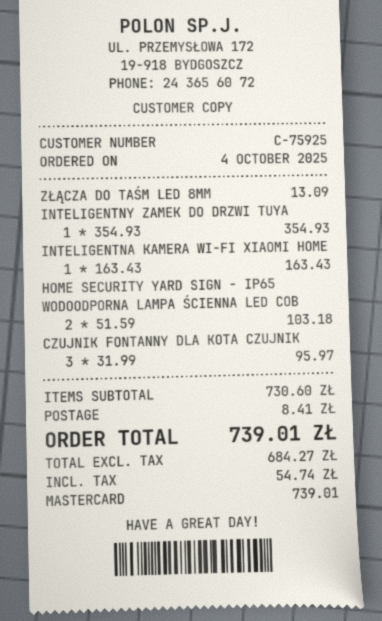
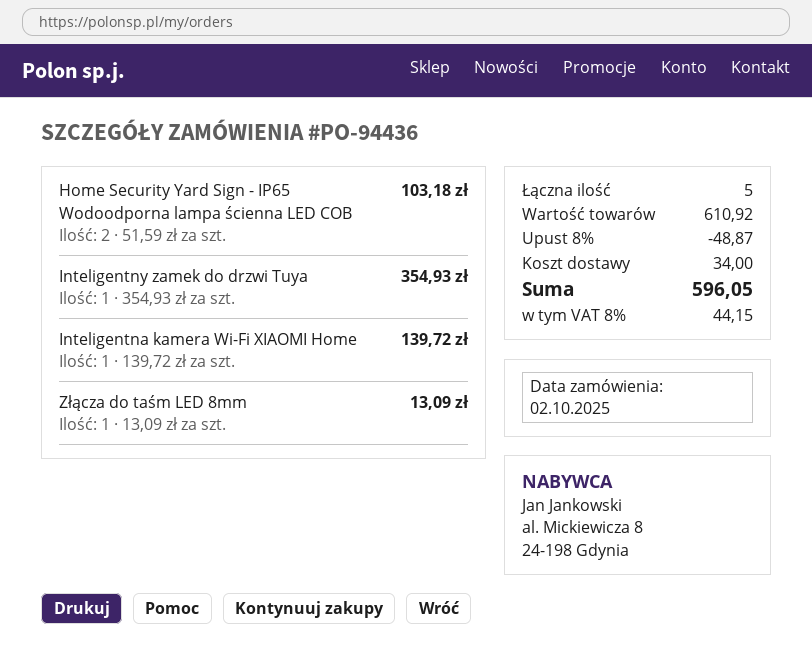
order date: 2025-10-04 -> 2025-10-02
INTELIGENTNA KAMERA WI-FI XIAOMI HOME: 1 x 163.43 = 163.43 -> 1 x 139.72 = 139.72
CZUJNIK FONTANNY DLA KOTA CZUJNIK: 3 x 31.99 = 95.97 -> none
subtotal: 730.60 -> 610.92
discount: none -> 8% = 48.87
shipping: 8.41 -> 34.00
tax: 54.74 -> 44.15
total: 739.01 -> 596.05

